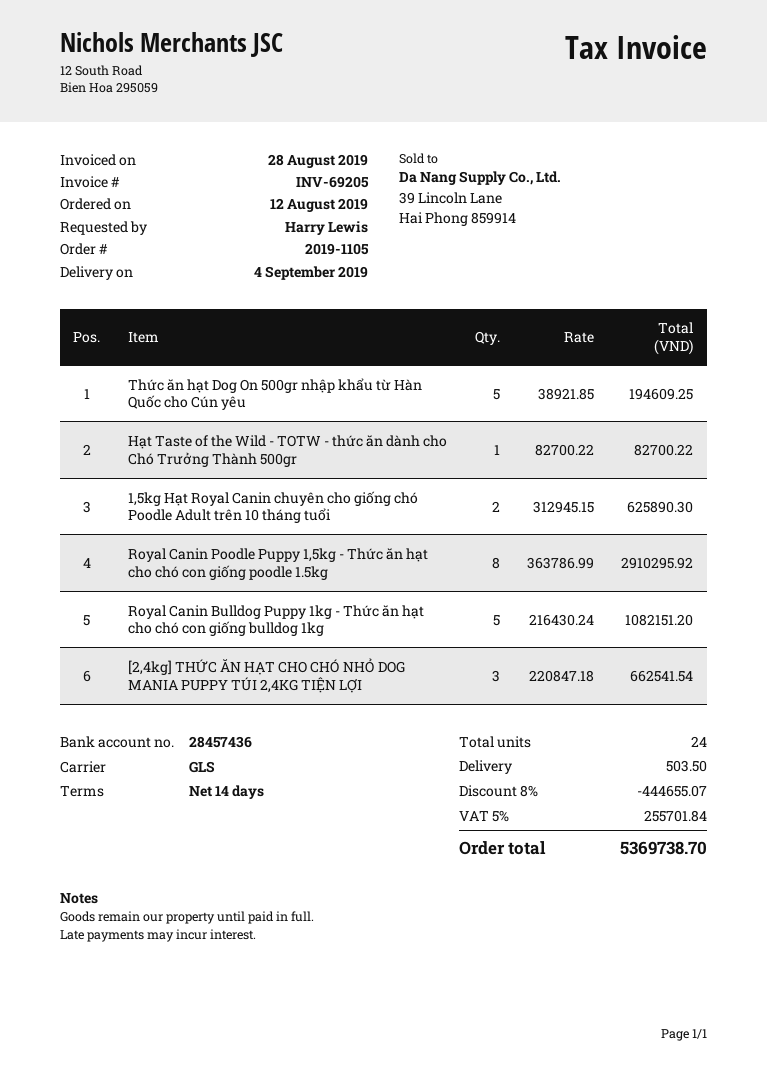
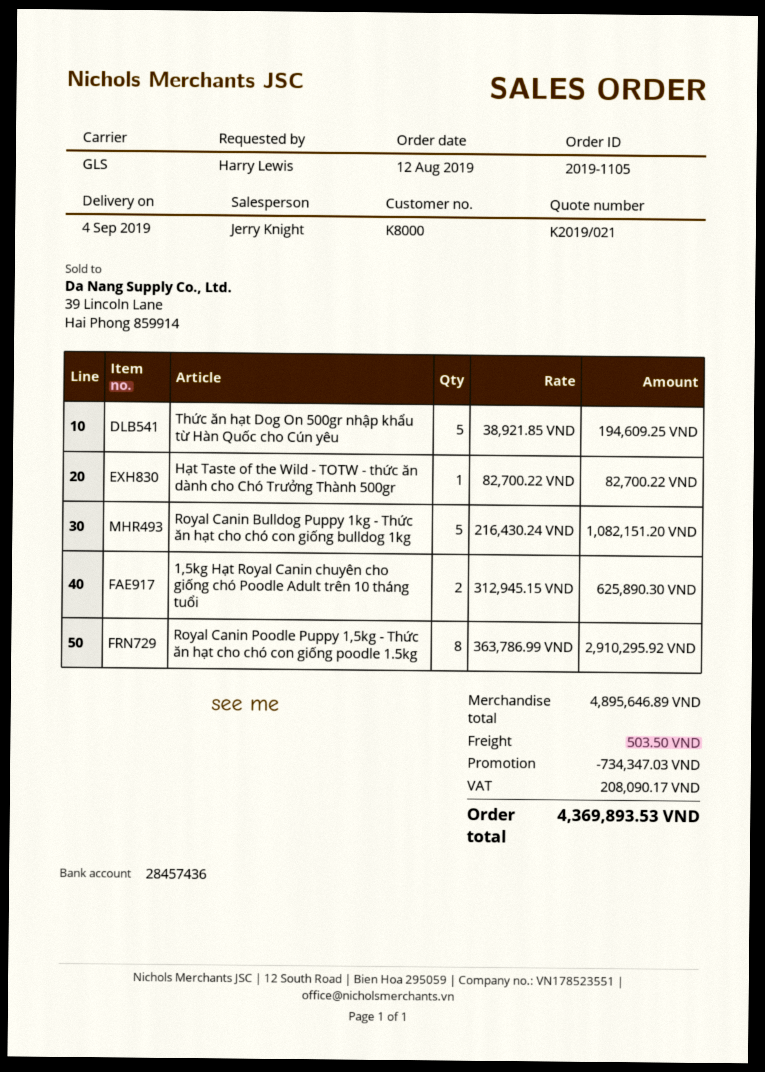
[2,4kg] THỨC ĂN HẠT CHO CHÓ NHỎ DOG MANIA PUPPY TÚI 2,4KG TIỆN LỢI: 3 x 220847.18 = 662541.54 -> none
discount: 444655.07 -> 734347.03
tax: 255701.84 -> 208090.17
total: 5369738.70 -> 4369893.53

